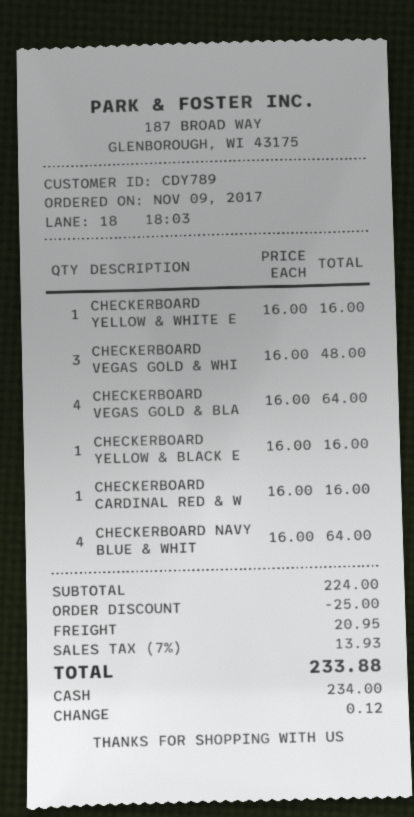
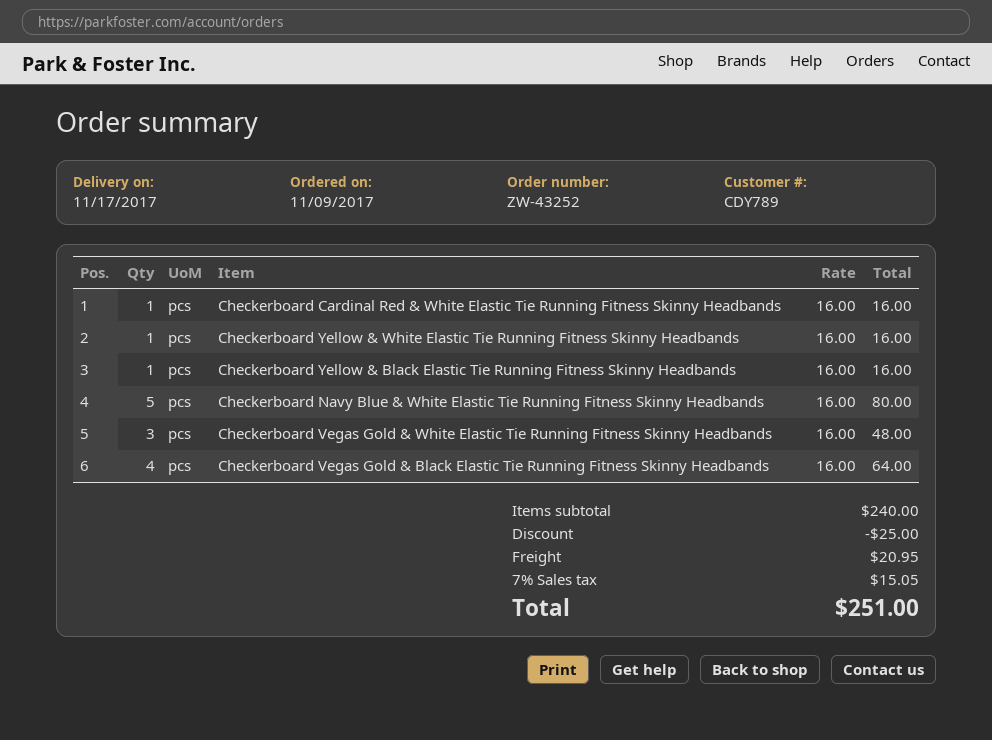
CHECKERBOARD NAVY BLUE & WHIT: 4 x 16.00 = 64.00 -> 5 x 16.00 = 80.00
subtotal: 224.00 -> 240.00
tax: 7% = 13.93 -> 7% = 15.05
total: 233.88 -> 251.00

